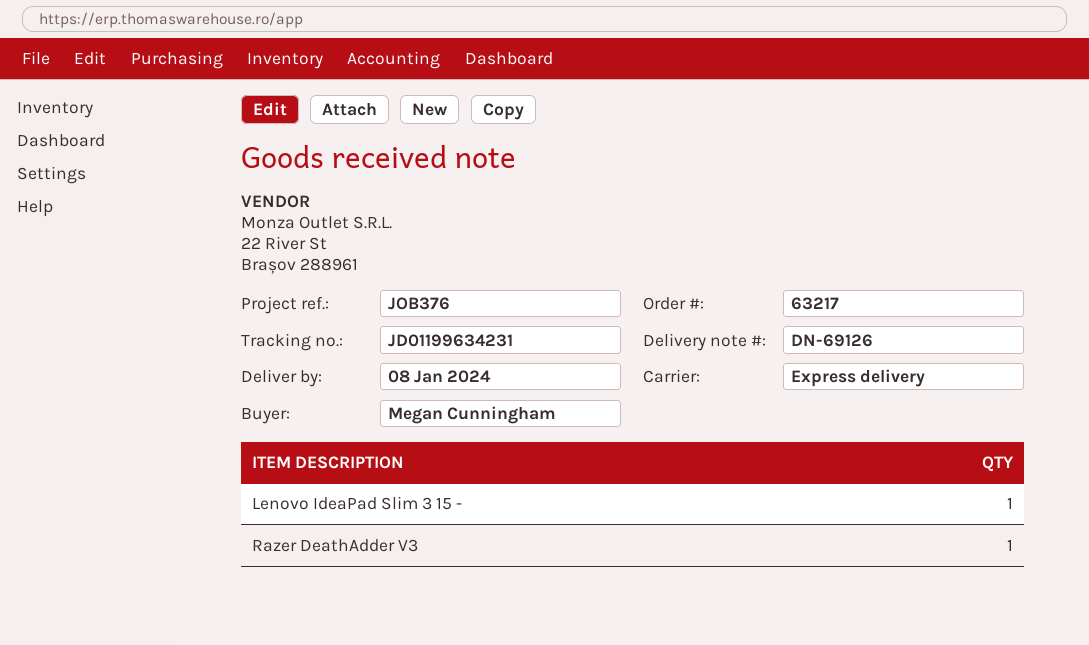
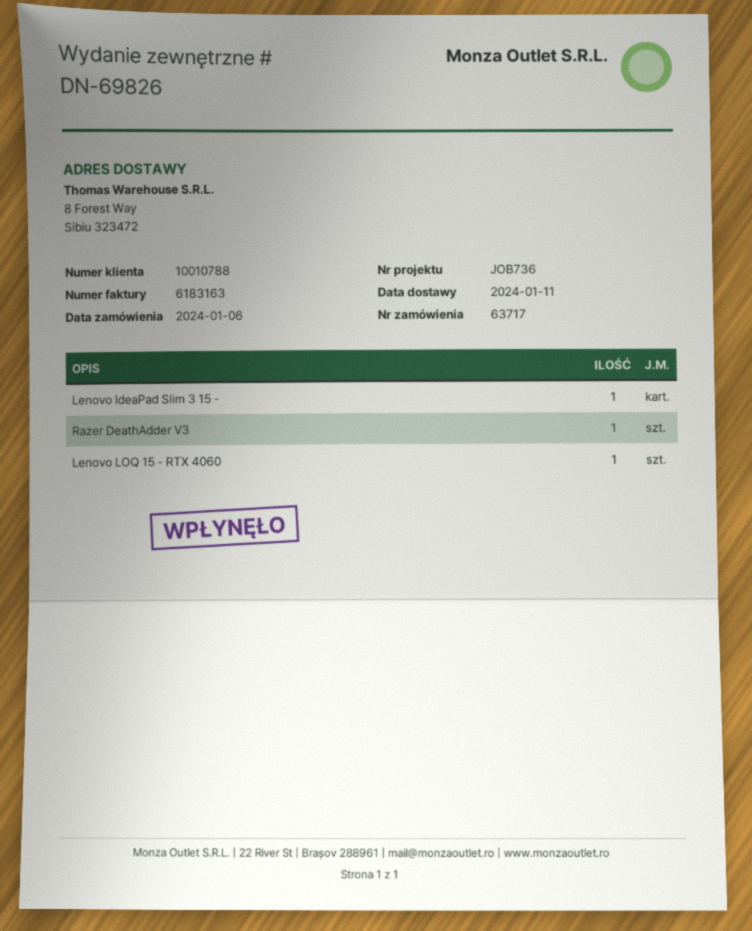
order number: 63217 -> 63717
delivery note number: DN-69126 -> DN-69826
delivery date: 2024-01-08 -> 2024-01-11
reference: JOB376 -> JOB736
Lenovo LOQ 15 - RTX 4060: none -> 1

